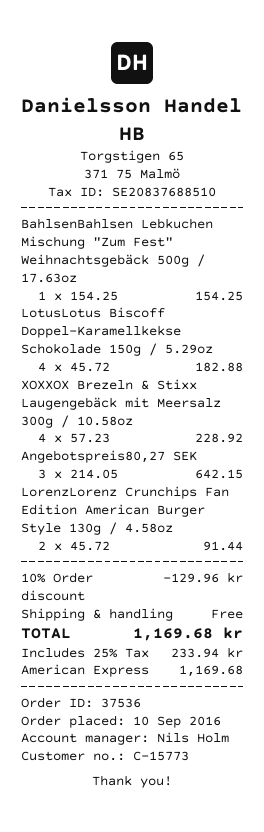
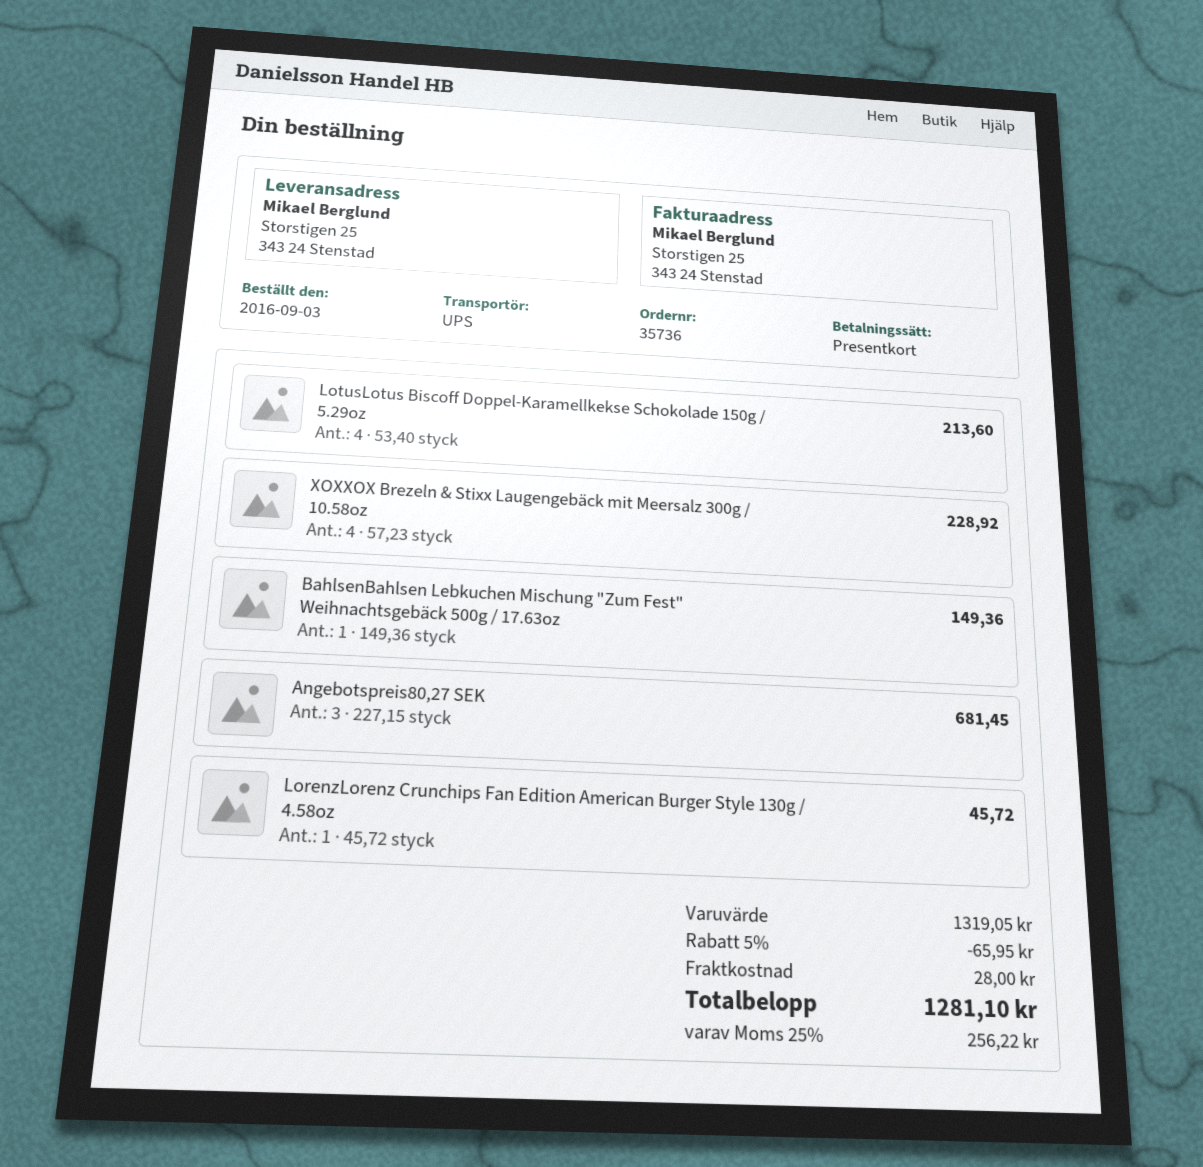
order number: 37536 -> 35736
order date: 2016-09-10 -> 2016-09-03
payment method: American Express -> gift card
BahlsenBahlsen Lebkuchen Mischung "Zum Fest" Weihnachtsgebäck 500g / 17.63oz: 1 x 154.25 = 154.25 -> 1 x 149.36 = 149.36
LotusLotus Biscoff Doppel-Karamellkekse Schokolade 150g / 5.29oz: 4 x 45.72 = 182.88 -> 4 x 53.40 = 213.60
Angebotspreis80,27 SEK: 3 x 214.05 = 642.15 -> 3 x 227.15 = 681.45
LorenzLorenz Crunchips Fan Edition American Burger Style 130g / 4.58oz: 2 x 45.72 = 91.44 -> 1 x 45.72 = 45.72
discount: 10% = 129.96 -> 5% = 65.95
shipping: 0.00 -> 28.00
tax: 25% = 233.94 -> 25% = 256.22
total: 1169.68 -> 1281.10

